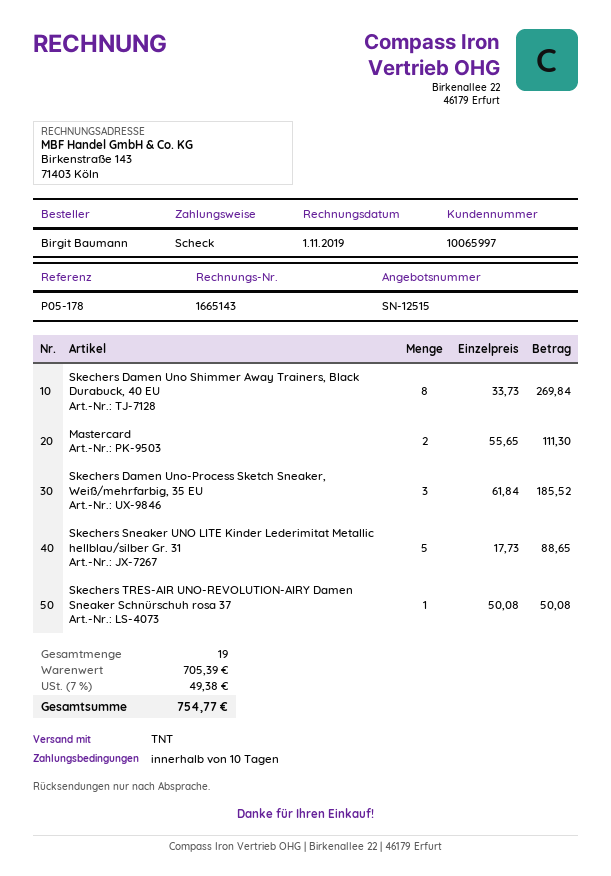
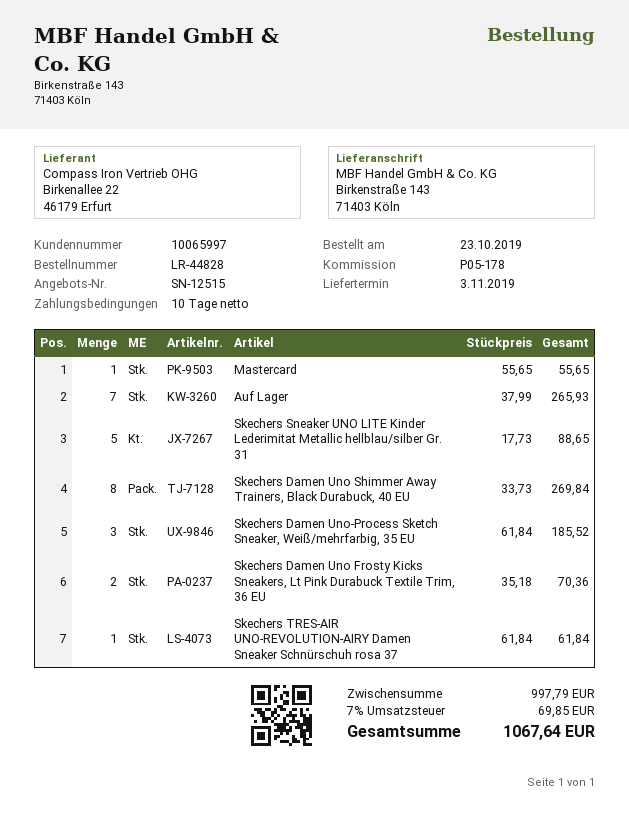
Mastercard: 2 x 55.65 = 111.30 -> 1 x 55.65 = 55.65
Skechers TRES-AIR UNO-REVOLUTION-AIRY Damen Sneaker Schnürschuh rosa 37: 1 x 50.08 = 50.08 -> 1 x 61.84 = 61.84
Auf Lager: none -> 7 x 37.99 = 265.93
Skechers Damen Uno Frosty Kicks Sneakers, Lt Pink Durabuck Textile Trim, 36 EU: none -> 2 x 35.18 = 70.36
subtotal: 705.39 -> 997.79
tax: 7% = 49.38 -> 7% = 69.85
total: 754.77 -> 1067.64

